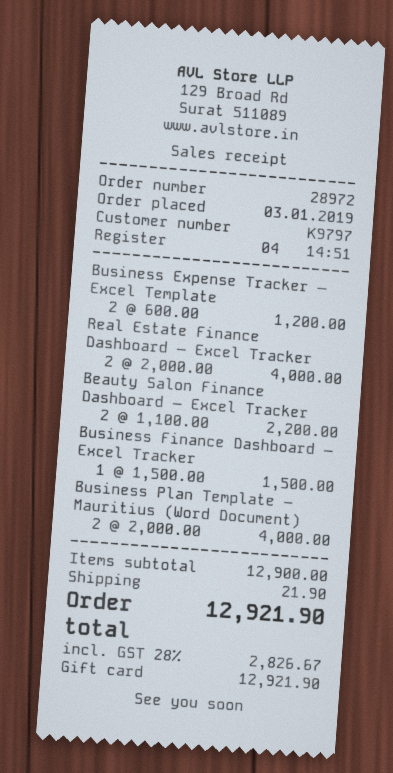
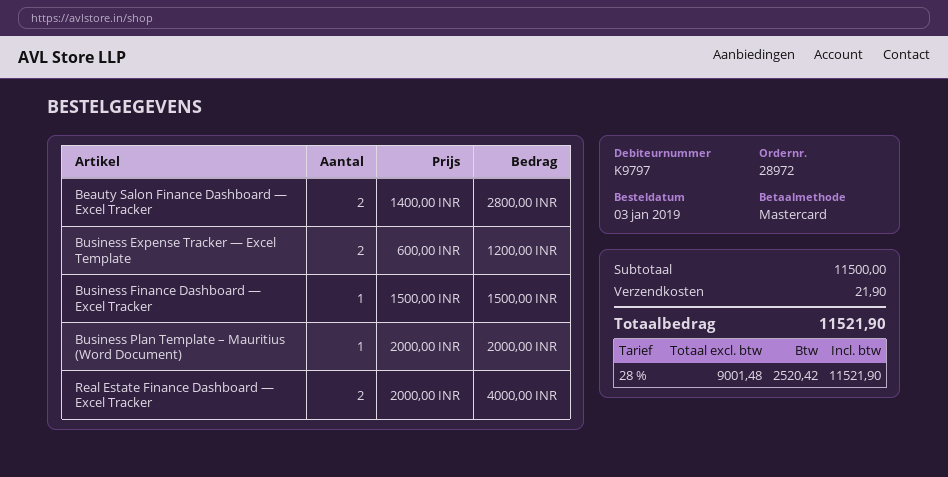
payment method: gift card -> Mastercard
Beauty Salon Finance Dashboard — Excel Tracker: 2 x 1100.00 = 2200.00 -> 2 x 1400.00 = 2800.00
Business Plan Template – Mauritius (Word Document): 2 x 2000.00 = 4000.00 -> 1 x 2000.00 = 2000.00
subtotal: 12900.00 -> 11500.00
tax: 28% = 2826.67 -> 28% = 2520.42
total: 12921.90 -> 11521.90

